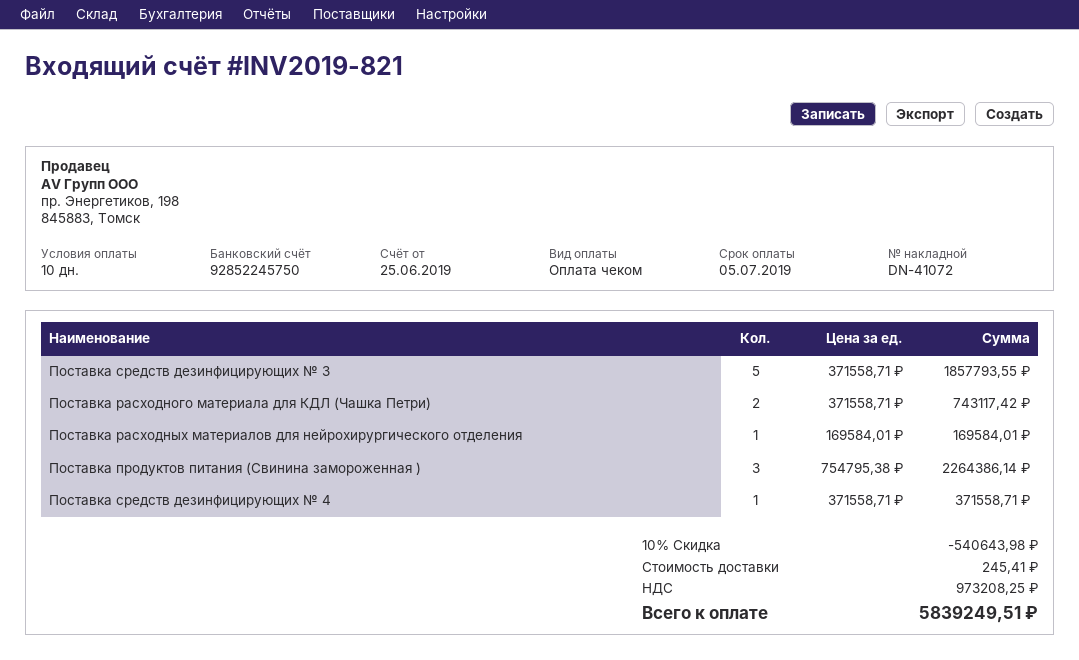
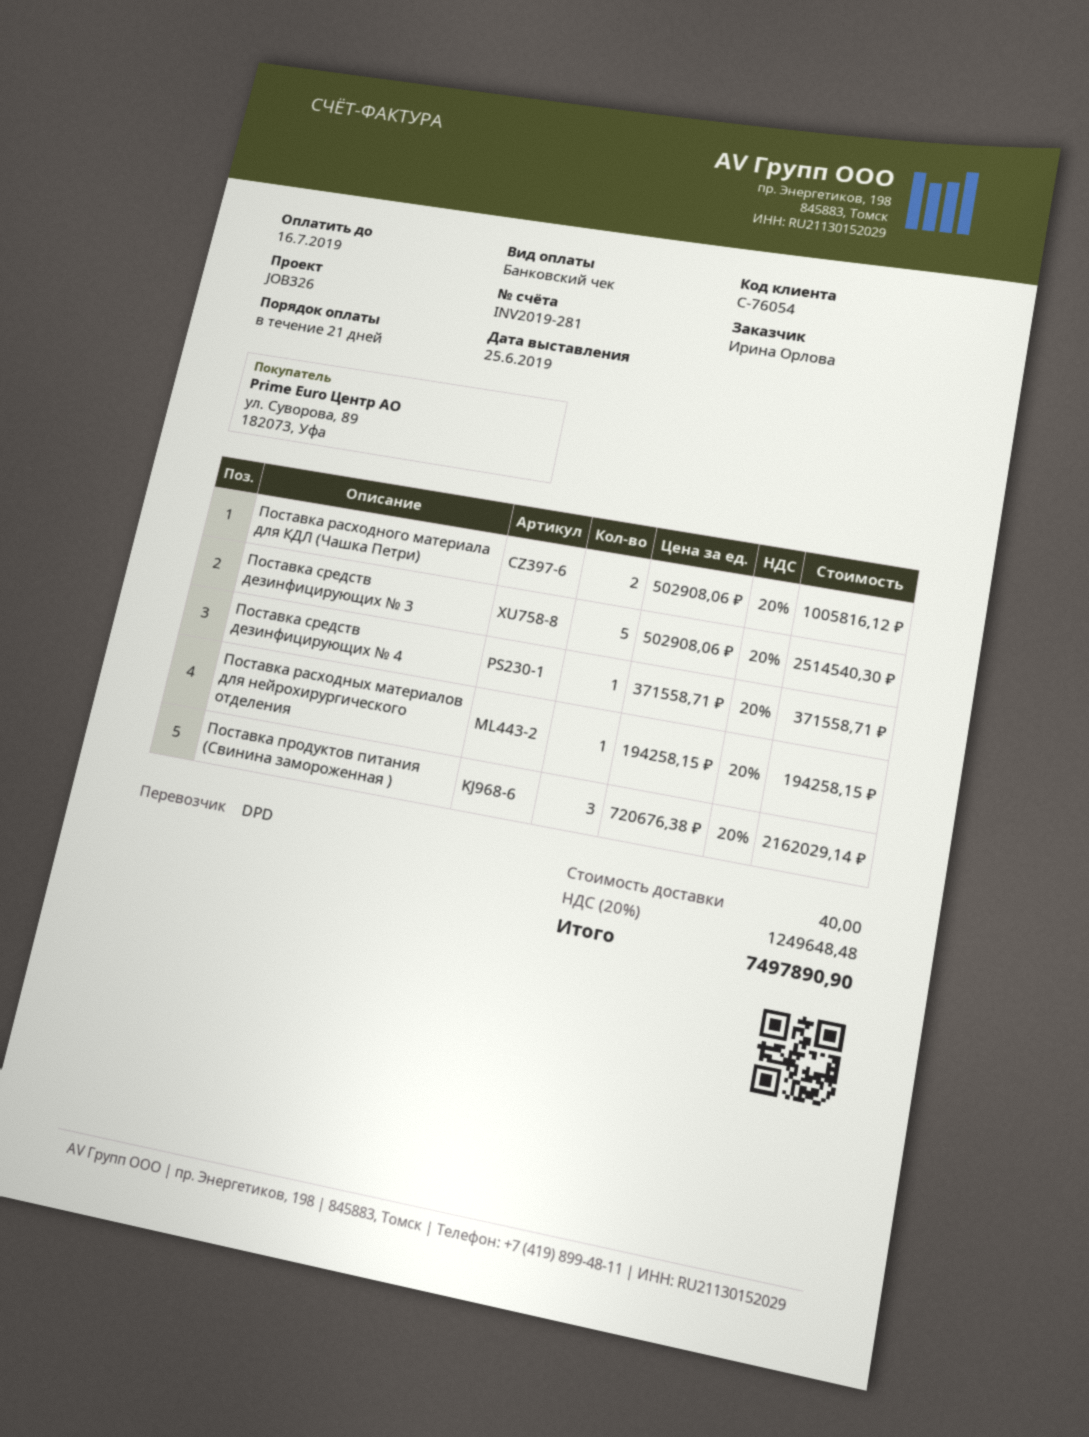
invoice number: INV2019-821 -> INV2019-281
payment terms: 10 days -> 21 days
due date: 2019-07-05 -> 2019-07-16
Поставка средств дезинфицирующих № 3: 5 x 371558.71 = 1857793.55 -> 5 x 502908.06 = 2514540.30
Поставка расходного материала для КДЛ (Чашка Петри): 2 x 371558.71 = 743117.42 -> 2 x 502908.06 = 1005816.12
Поставка расходных материалов для нейрохирургического отделения: 1 x 169584.01 = 169584.01 -> 1 x 194258.15 = 194258.15
Поставка продуктов питания (Свинина замороженная ): 3 x 754795.38 = 2264386.14 -> 3 x 720676.38 = 2162029.14
discount: 10% = 540643.98 -> none
shipping: 245.41 -> 40.00
tax: 973208.25 -> 1249648.48
total: 5839249.51 -> 7497890.90

